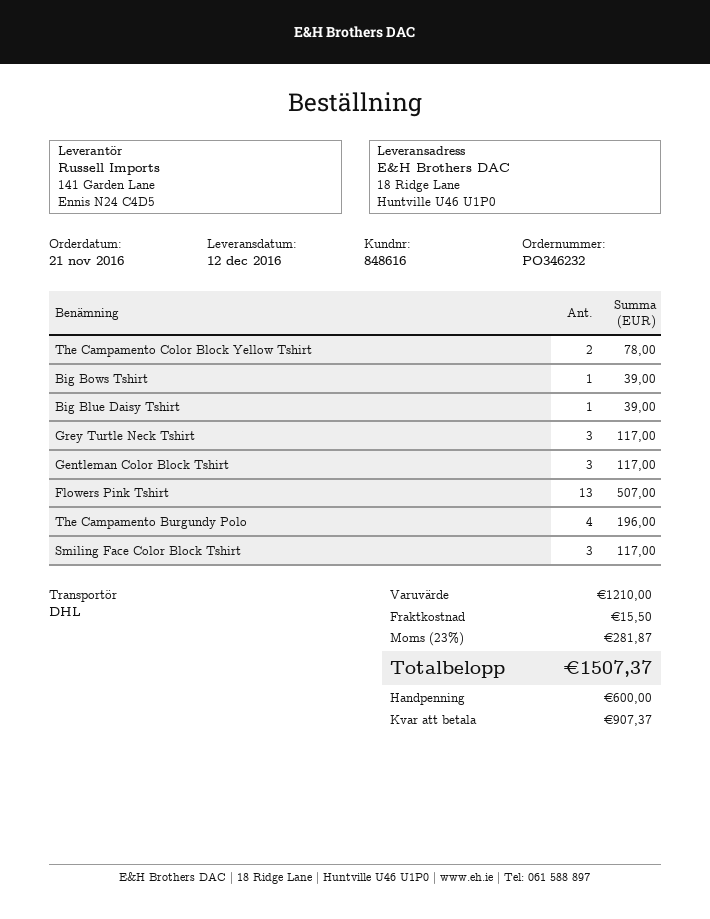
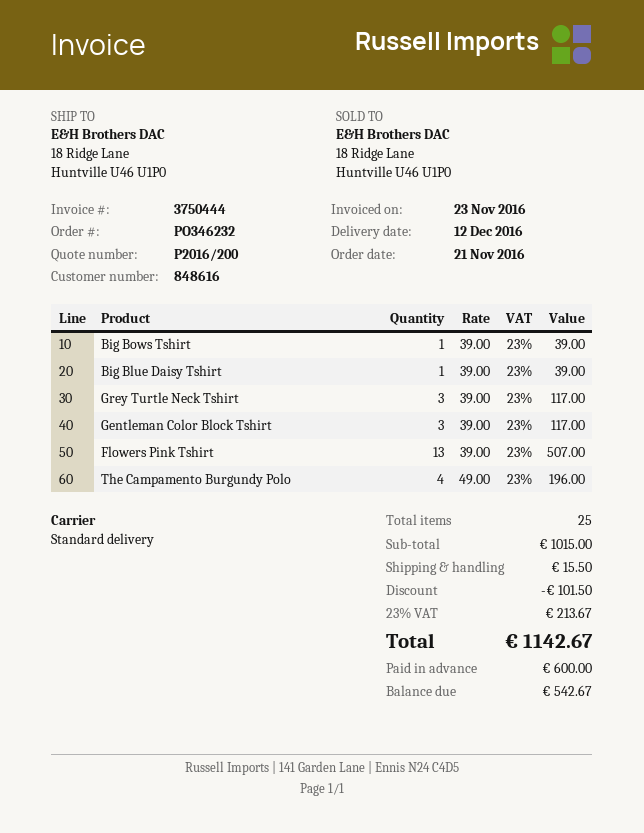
shipping method: DHL -> standard
The Campamento Color Block Yellow Tshirt: 2 for 78.00 -> none
Smiling Face Color Block Tshirt: 3 for 117.00 -> none
subtotal: 1210.00 -> 1015.00
discount: none -> 101.50
tax: 23% = 281.87 -> 23% = 213.67
total: 1507.37 -> 1142.67
balance: 907.37 -> 542.67

